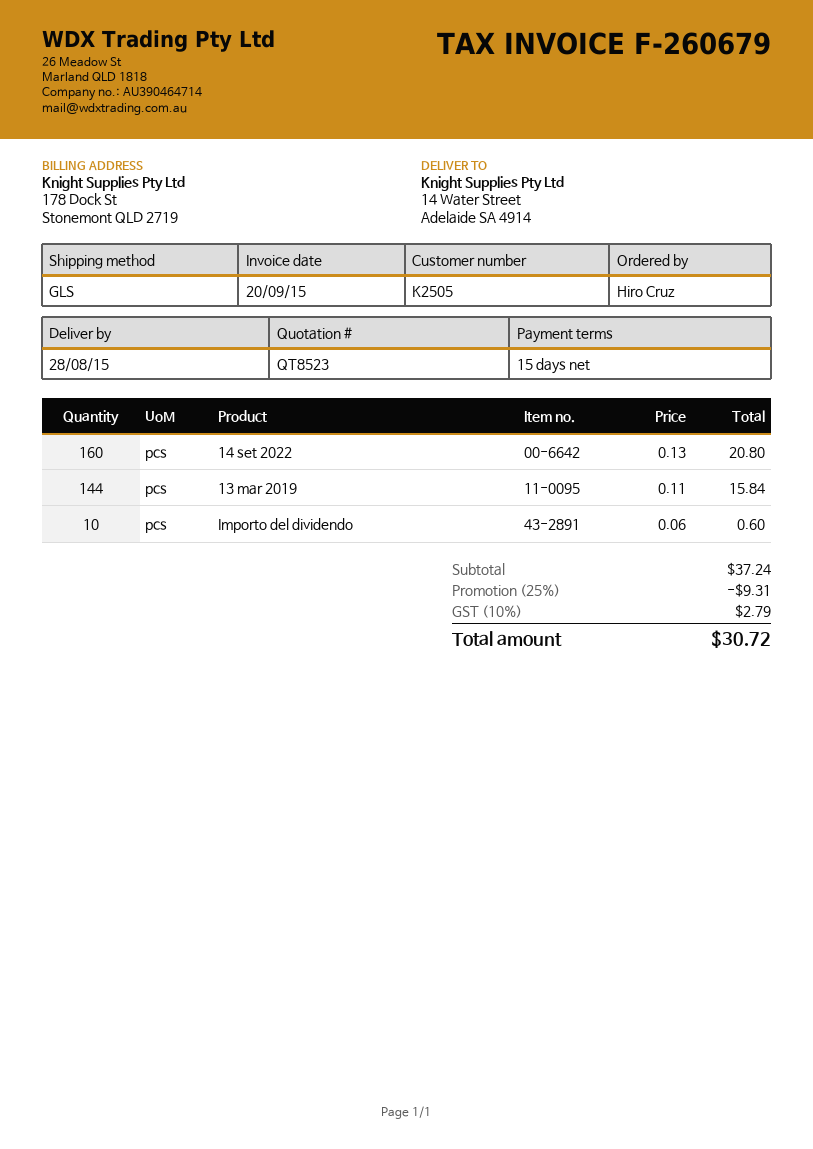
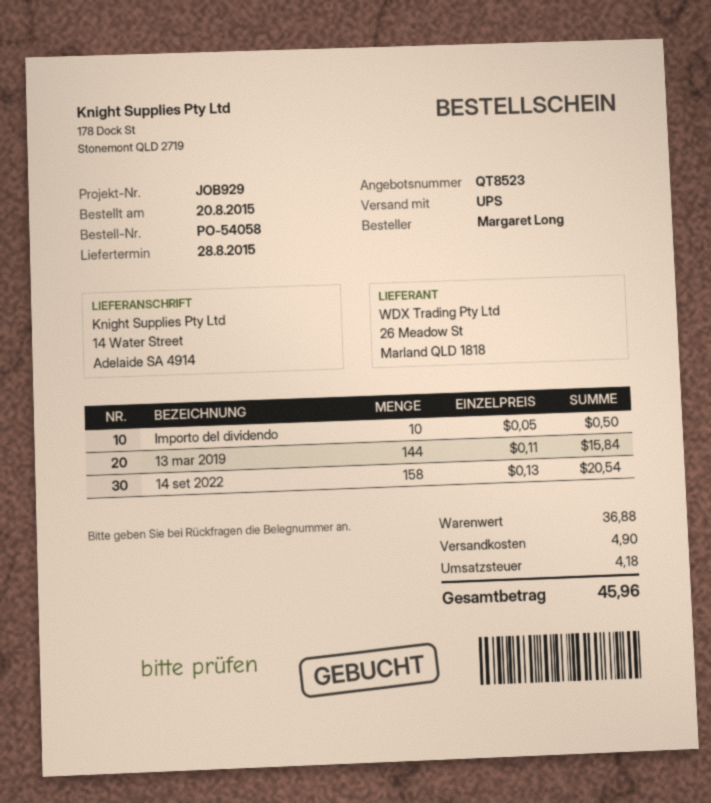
ordered by: Hiro Cruz -> Margaret Long
shipping method: GLS -> UPS
14 set 2022: 160 x 0.13 = 20.80 -> 158 x 0.13 = 20.54
Importo del dividendo: 10 x 0.06 = 0.60 -> 10 x 0.05 = 0.50
subtotal: 37.24 -> 36.88
discount: 25% = 9.31 -> none
shipping: none -> 4.90
tax: 2.79 -> 4.18
total: 30.72 -> 45.96

